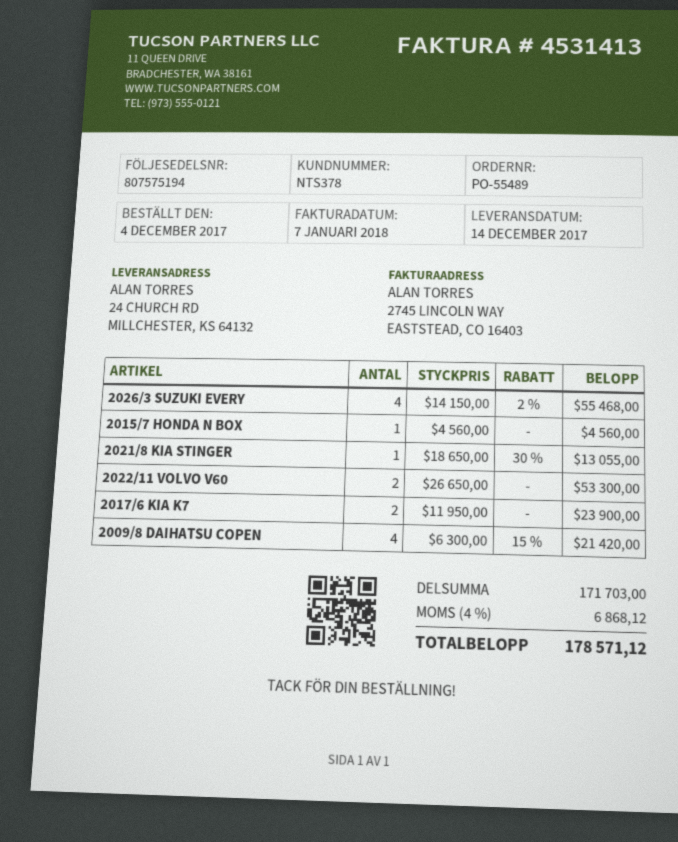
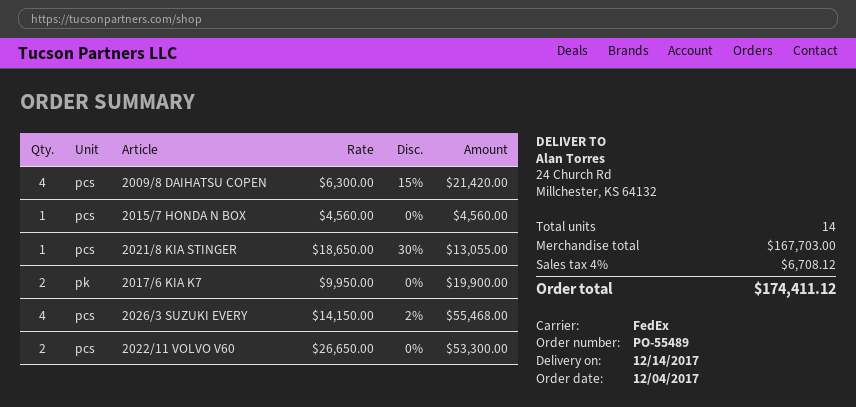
2017/6 KIA K7: 2 x 11950.00 = 23900.00 -> 2 x 9950.00 = 19900.00
subtotal: 171703.00 -> 167703.00
tax: 4% = 6868.12 -> 4% = 6708.12
total: 178571.12 -> 174411.12

